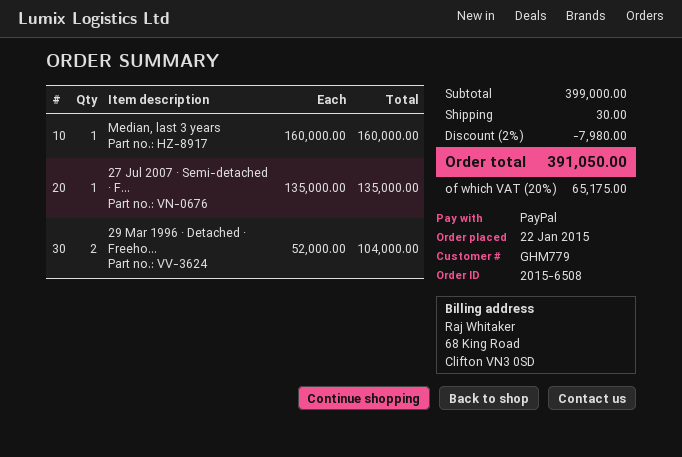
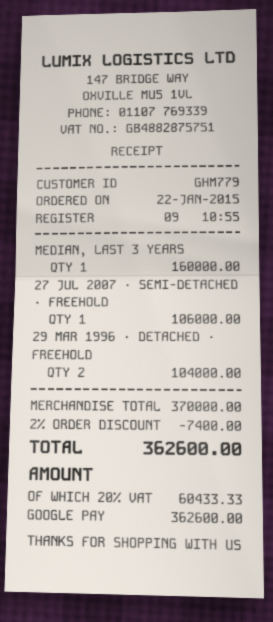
payment method: PayPal -> Google Pay
27 Jul 2007 · Semi-detached · F...: 1 for 135000.00 -> 1 for 106000.00
subtotal: 399000.00 -> 370000.00
discount: 2% = 7980.00 -> 2% = 7400.00
shipping: 30.00 -> none
tax: 20% = 65175.00 -> 20% = 60433.33
total: 391050.00 -> 362600.00

